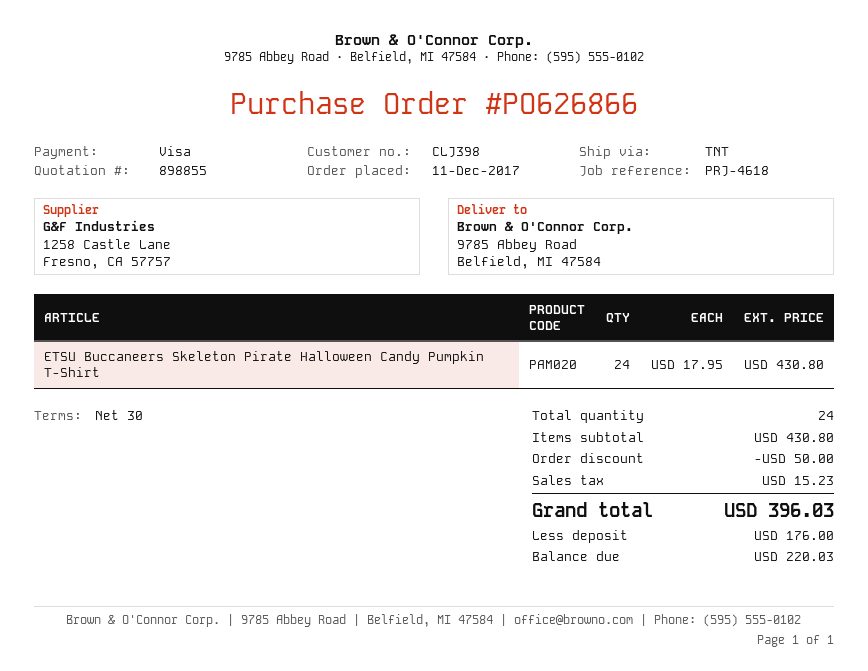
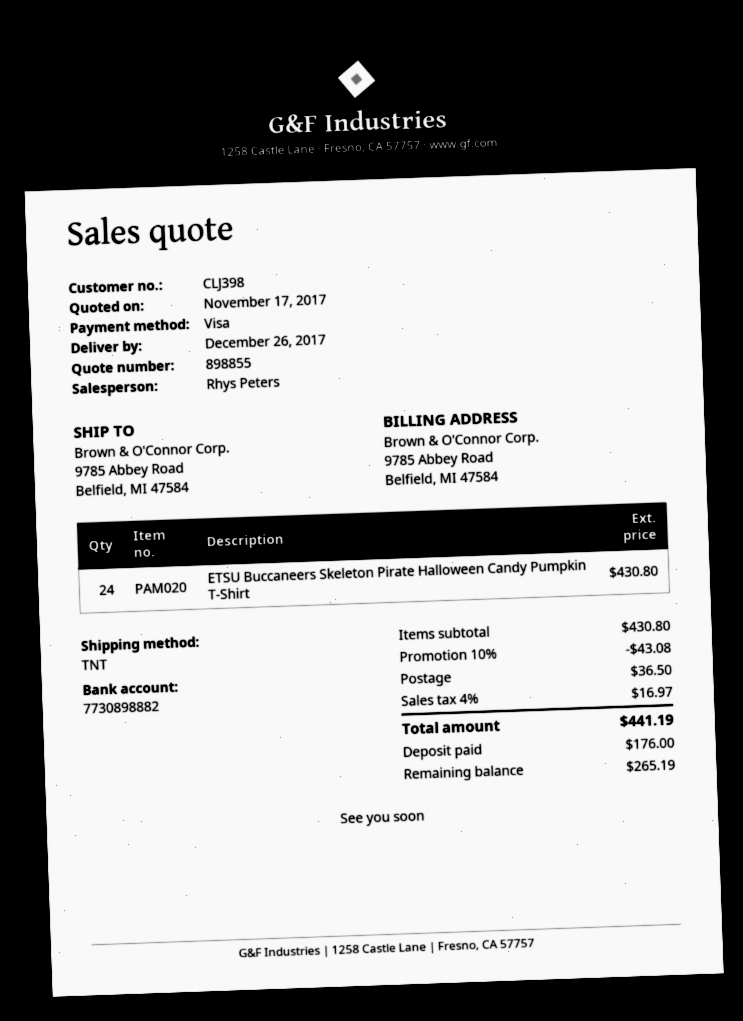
discount: 50.00 -> 43.08
shipping: none -> 36.50
tax: 15.23 -> 16.97
total: 396.03 -> 441.19
balance: 220.03 -> 265.19

